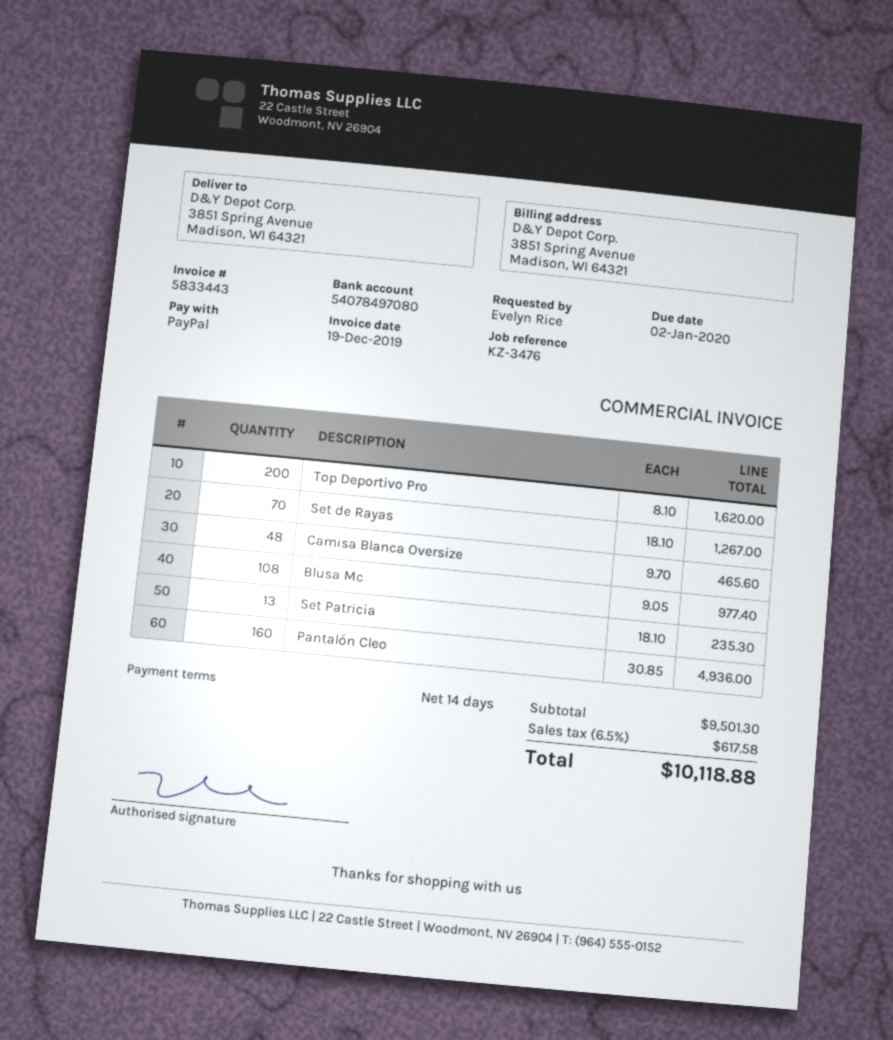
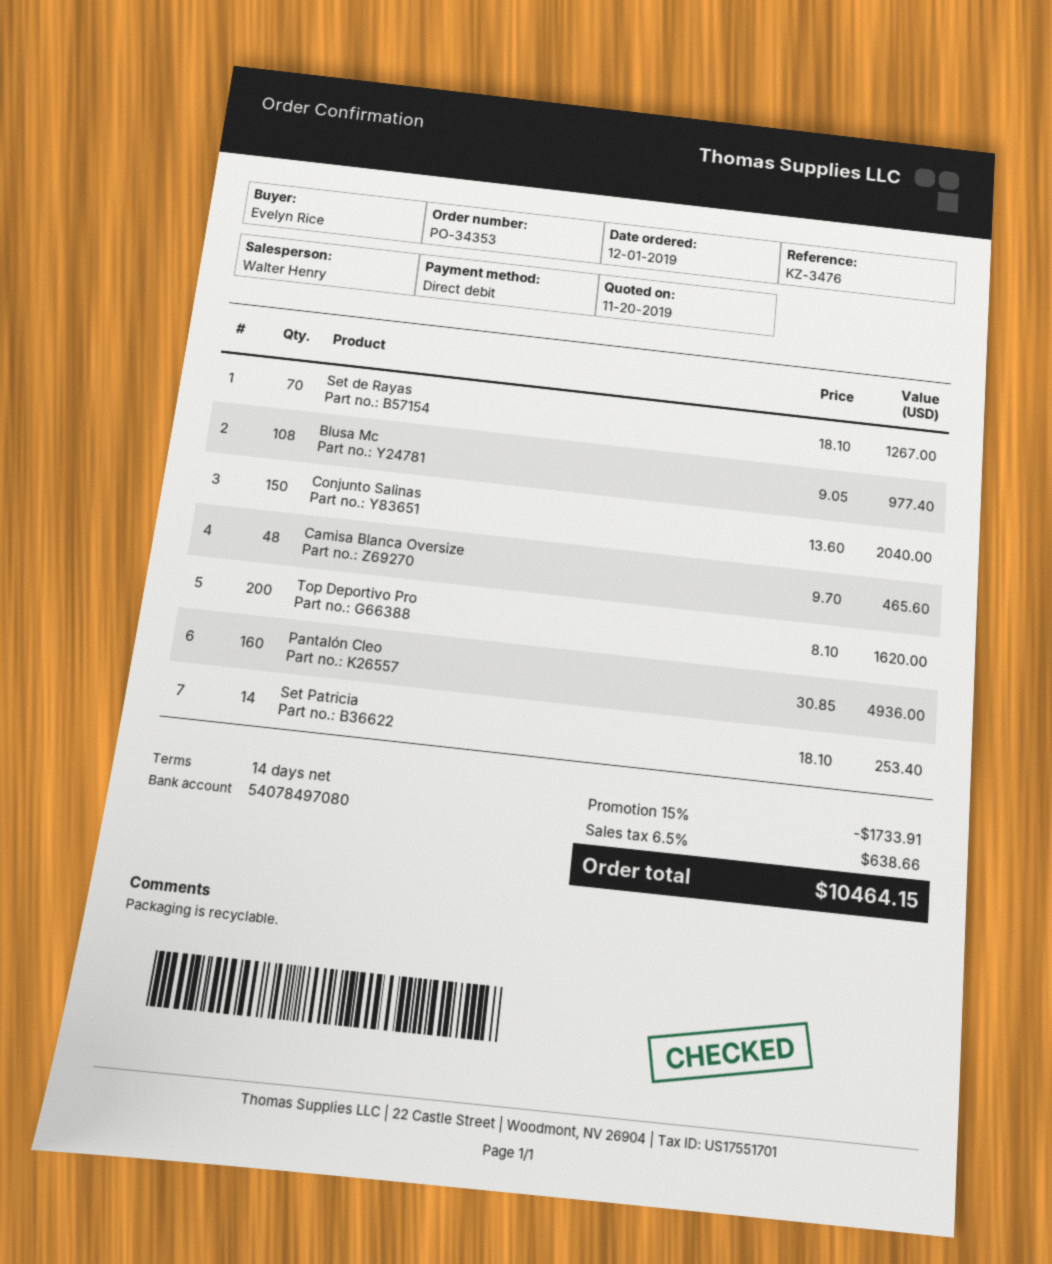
payment method: PayPal -> direct debit
Set Patricia: 13 x 18.10 = 235.30 -> 14 x 18.10 = 253.40
Conjunto Salinas: none -> 150 x 13.60 = 2040.00
discount: none -> 15% = 1733.91
tax: 6.5% = 617.58 -> 6.5% = 638.66
total: 10118.88 -> 10464.15

